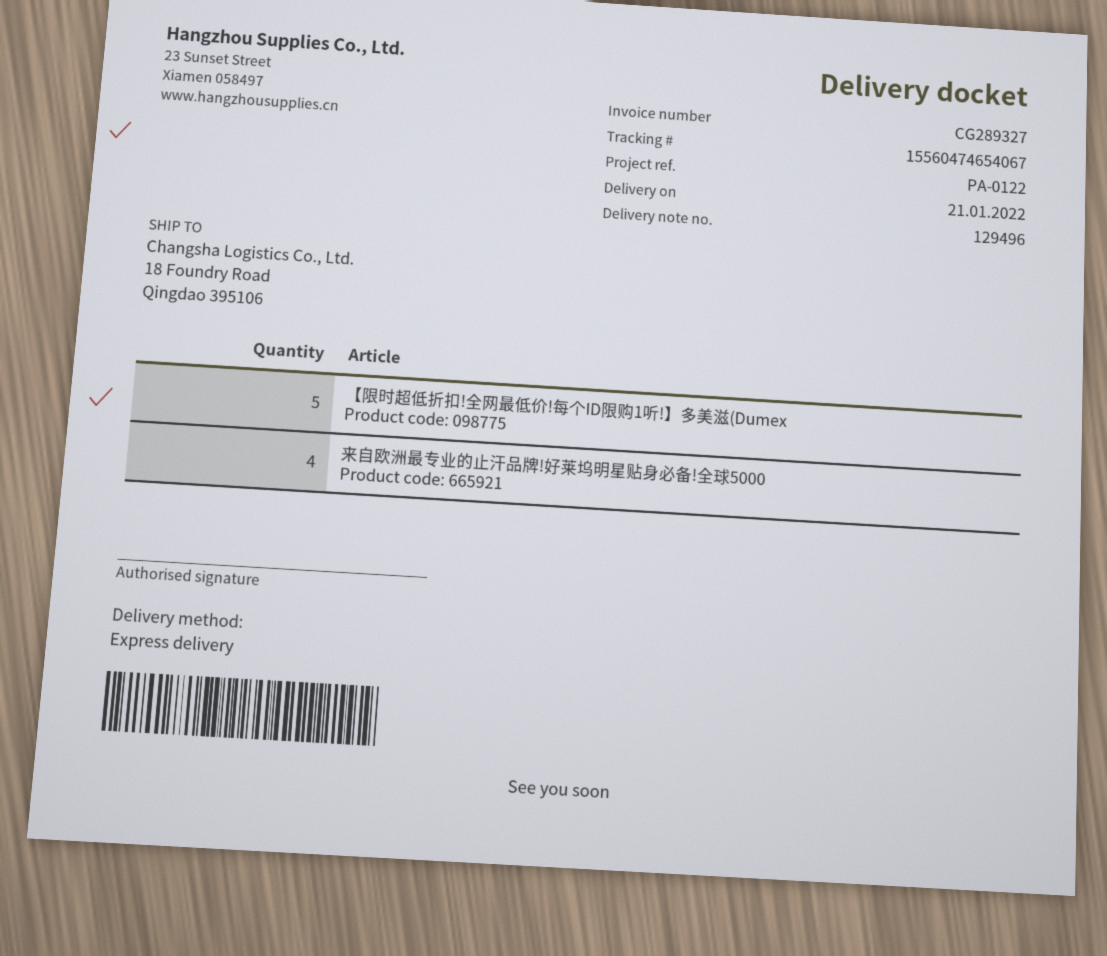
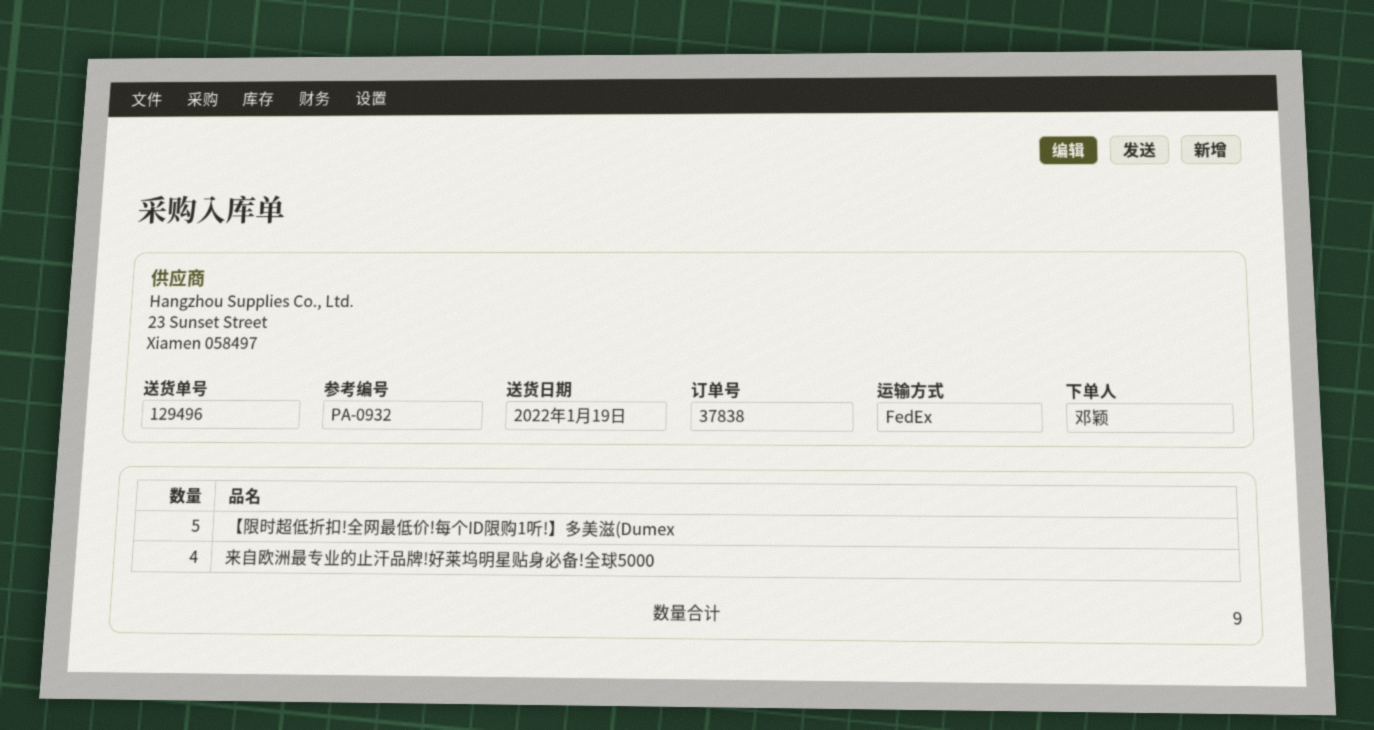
delivery date: 2022-01-21 -> 2022-01-19
reference: PA-0122 -> PA-0932
shipping method: express -> FedEx

